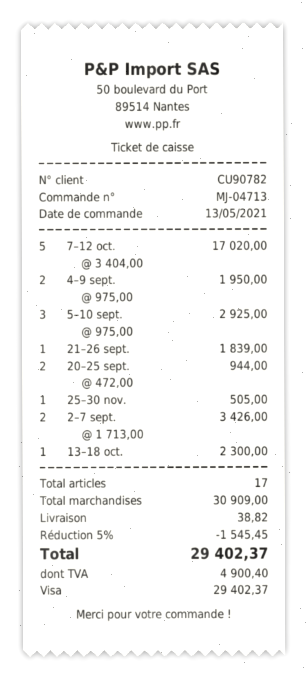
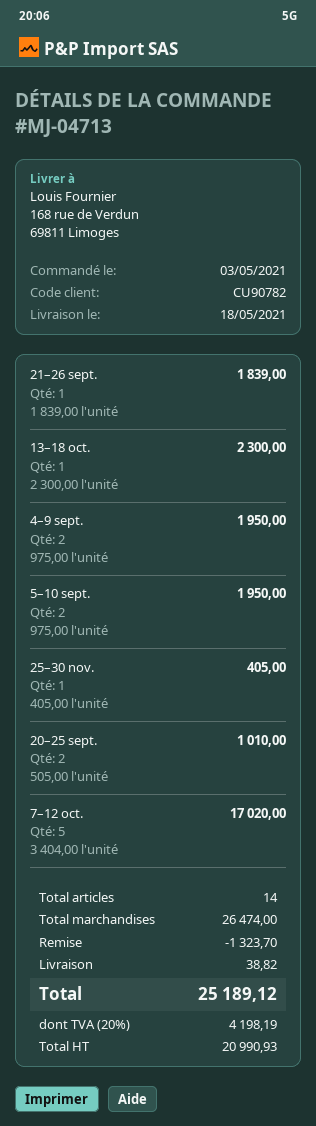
order date: 2021-05-13 -> 2021-05-03
5–10 sept.: 3 x 975.00 = 2925.00 -> 2 x 975.00 = 1950.00
20–25 sept.: 2 x 472.00 = 944.00 -> 2 x 505.00 = 1010.00
25–30 nov.: 1 x 505.00 = 505.00 -> 1 x 405.00 = 405.00
2–7 sept.: 2 x 1713.00 = 3426.00 -> none
total quantity: 17 -> 14
subtotal: 30909.00 -> 26474.00
discount: 1545.45 -> 1323.70
tax: 4900.40 -> 4198.19
total: 29402.37 -> 25189.12

